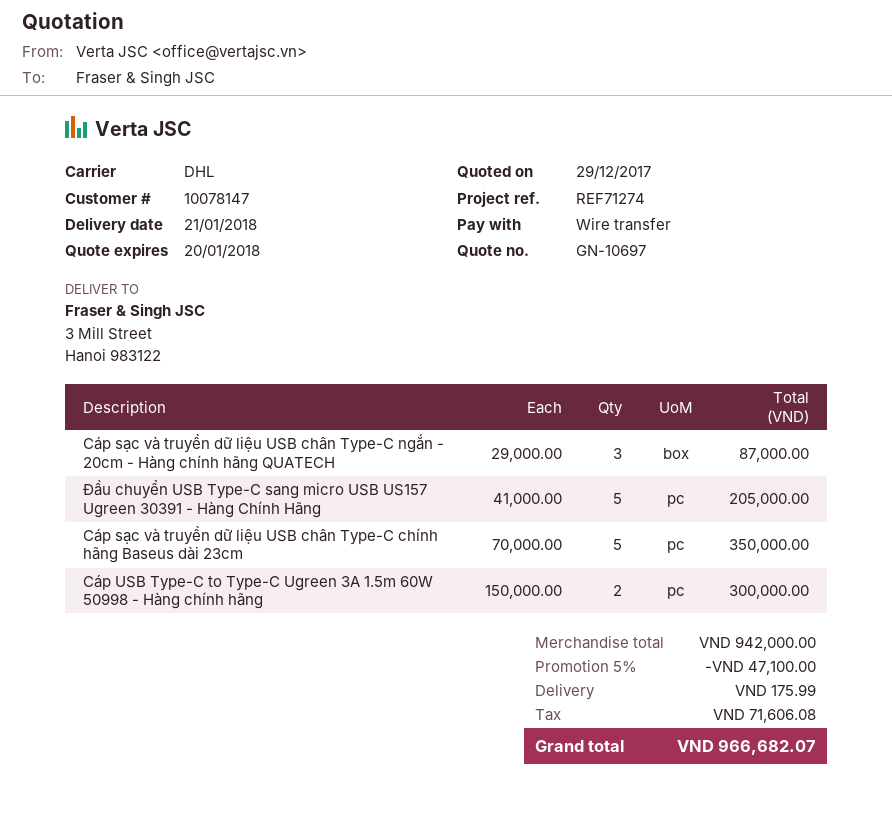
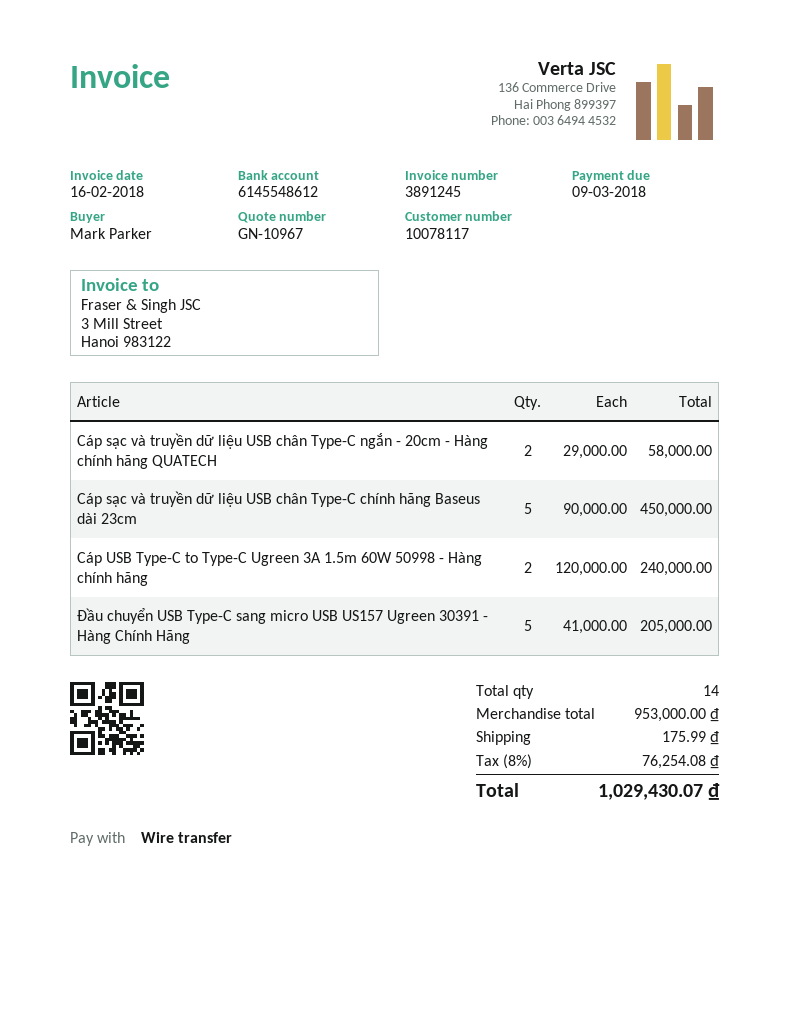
quote number: GN-10697 -> GN-10967
customer number: 10078147 -> 10078117
Cáp sạc và truyền dữ liệu USB chân Type-C ngắn - 20cm - Hàng chính hãng QUATECH: 3 x 29000.00 = 87000.00 -> 2 x 29000.00 = 58000.00
Cáp sạc và truyền dữ liệu USB chân Type-C chính hãng Baseus dài 23cm: 5 x 70000.00 = 350000.00 -> 5 x 90000.00 = 450000.00
Cáp USB Type-C to Type-C Ugreen 3A 1.5m 60W 50998 - Hàng chính hãng: 2 x 150000.00 = 300000.00 -> 2 x 120000.00 = 240000.00
subtotal: 942000.00 -> 953000.00
discount: 5% = 47100.00 -> none
tax: 71606.08 -> 76254.08
total: 966682.07 -> 1029430.07

